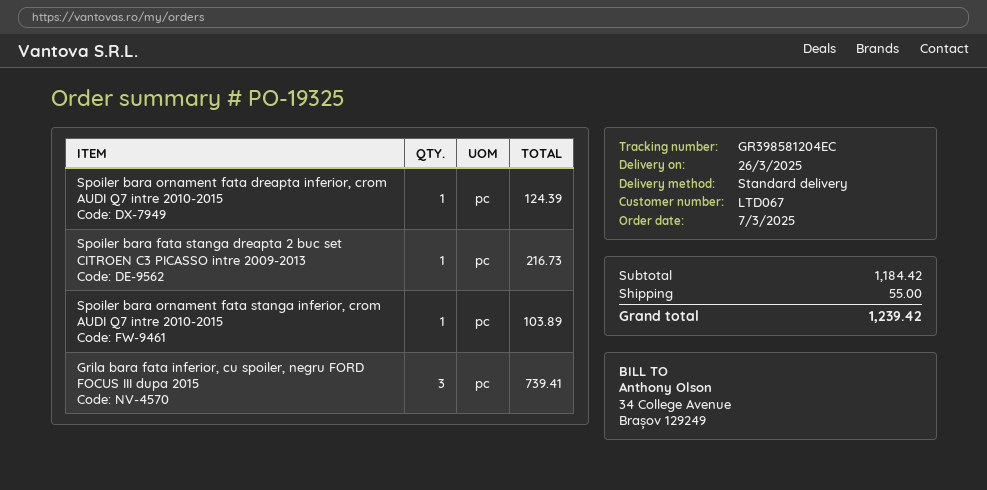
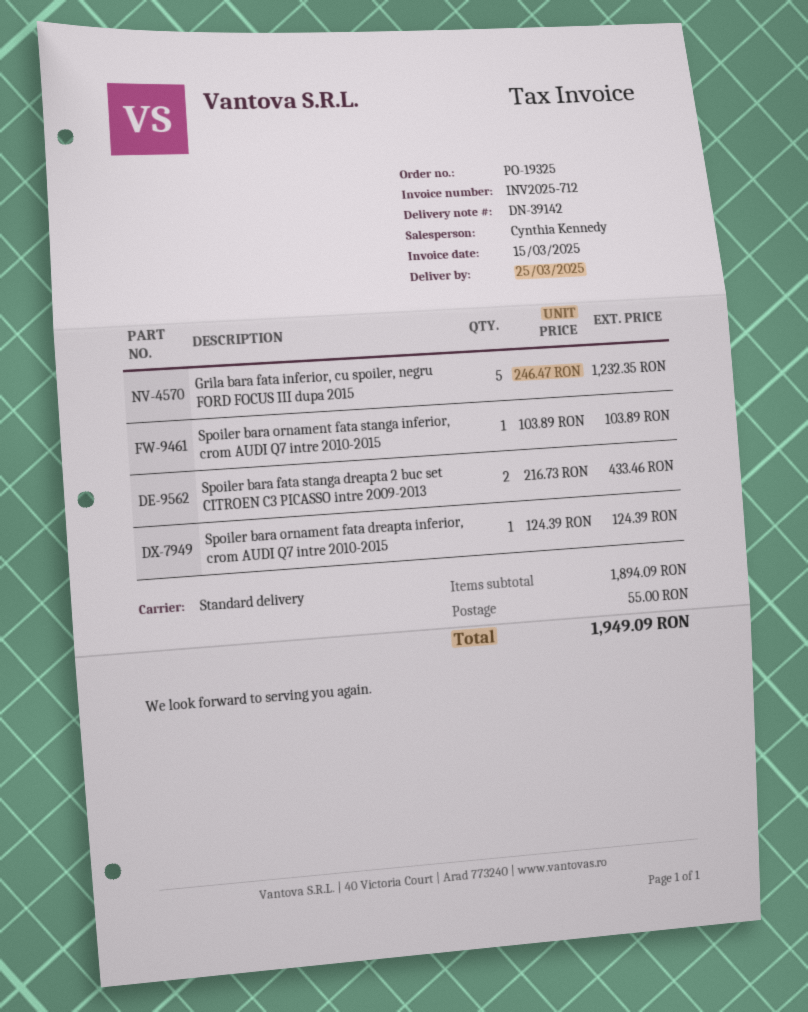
delivery date: 2025-03-26 -> 2025-03-25
Spoiler bara fata stanga dreapta 2 buc set CITROEN C3 PICASSO intre 2009-2013: 1 for 216.73 -> 2 for 433.46
Grila bara fata inferior, cu spoiler, negru FORD FOCUS III dupa 2015: 3 for 739.41 -> 5 for 1232.35
subtotal: 1184.42 -> 1894.09
total: 1239.42 -> 1949.09

